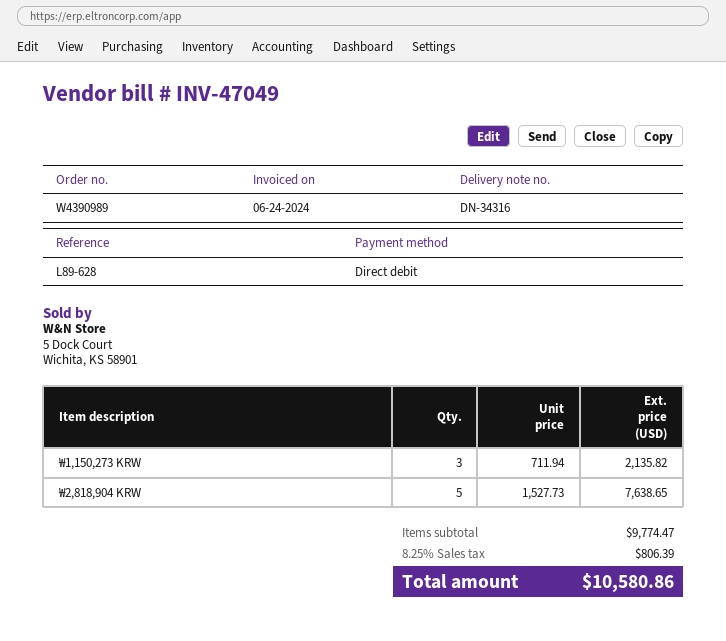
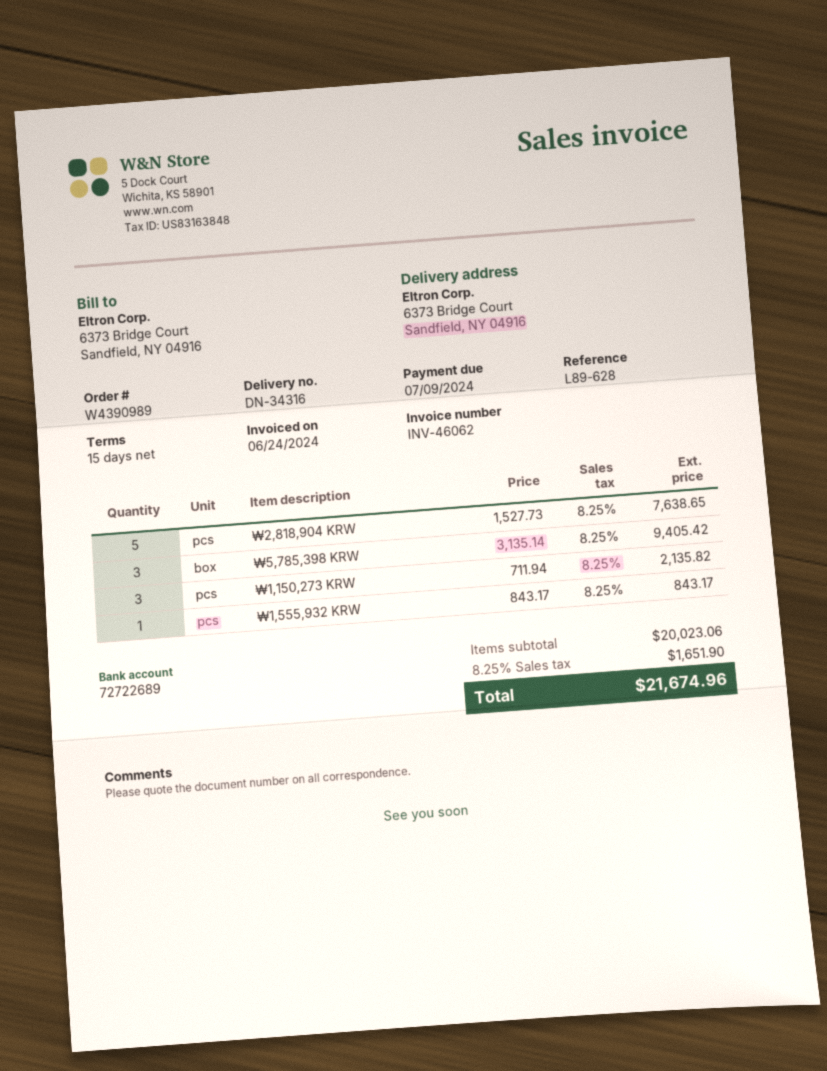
invoice number: INV-47049 -> INV-46062
₩5,785,398 KRW: none -> 3 x 3135.14 = 9405.42
₩1,555,932 KRW: none -> 1 x 843.17 = 843.17
subtotal: 9774.47 -> 20023.06
tax: 8.25% = 806.39 -> 8.25% = 1651.90
total: 10580.86 -> 21674.96

